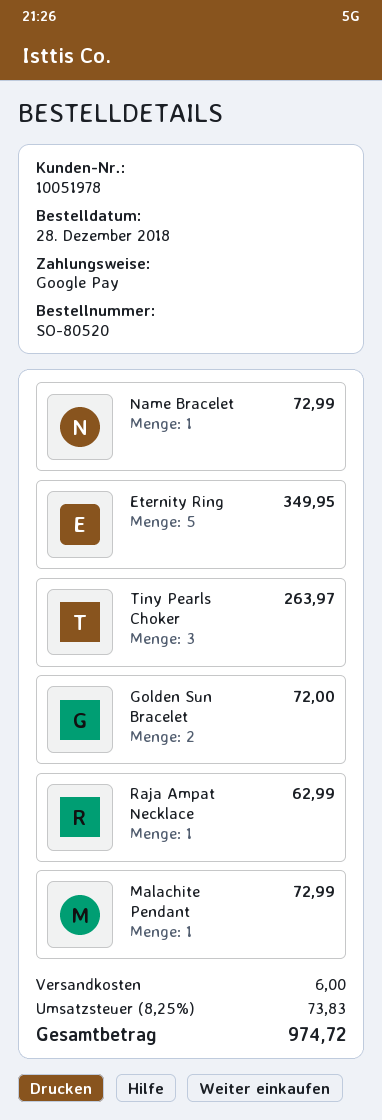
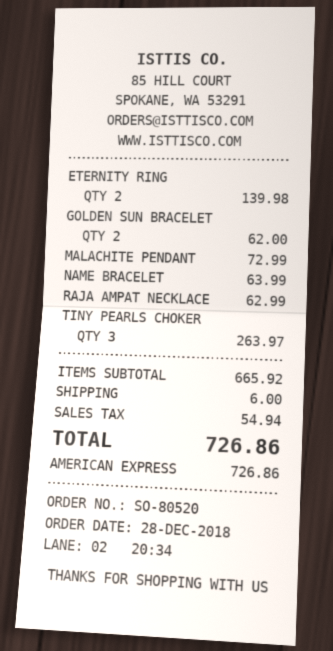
payment method: Google Pay -> American Express
Name Bracelet: 1 for 72.99 -> 1 for 63.99
Eternity Ring: 5 for 349.95 -> 2 for 139.98
Golden Sun Bracelet: 2 for 72.00 -> 2 for 62.00
tax: 73.83 -> 54.94
total: 974.72 -> 726.86

